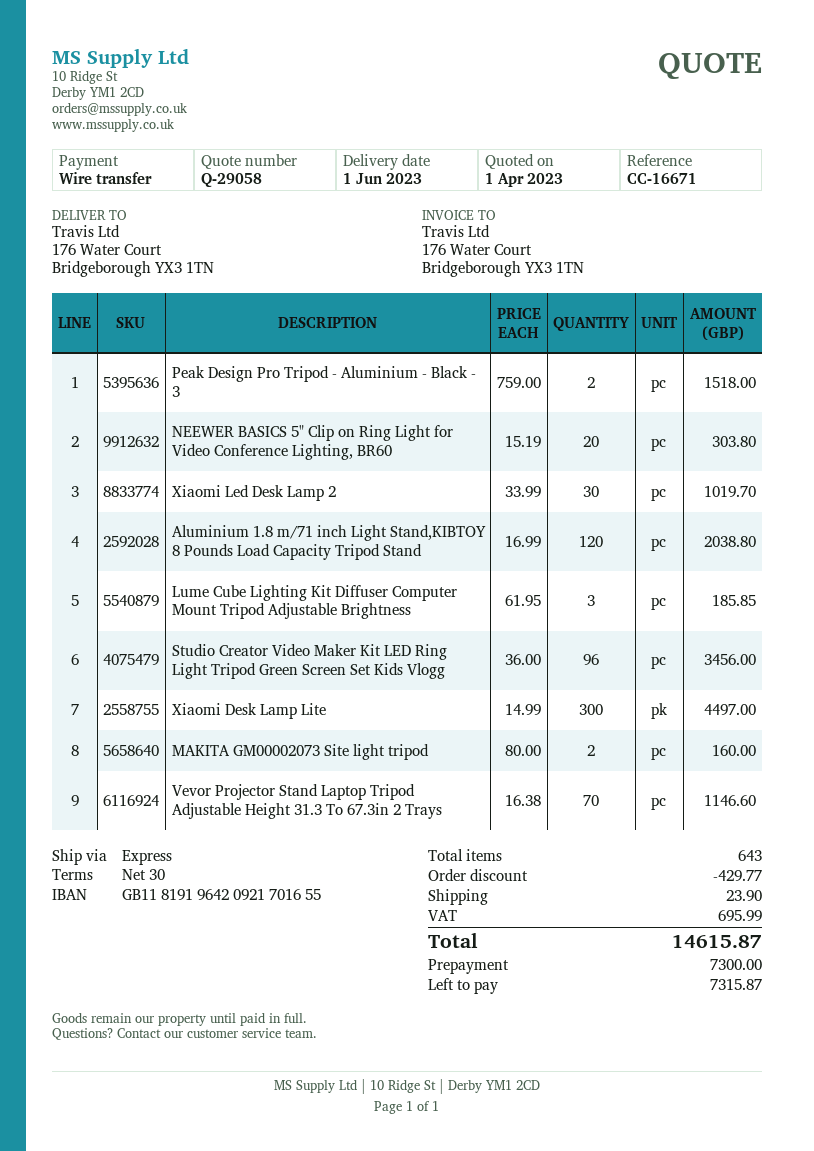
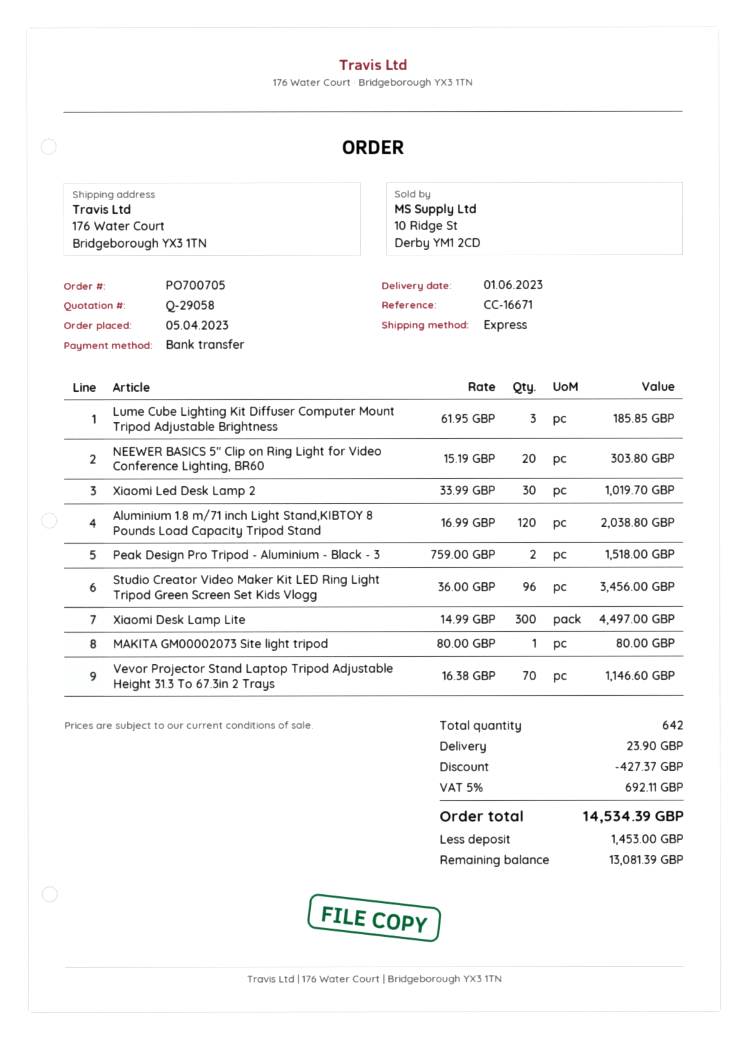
MAKITA GM00002073 Site light tripod: 2 x 80.00 = 160.00 -> 1 x 80.00 = 80.00
total quantity: 643 -> 642
discount: 429.77 -> 427.37
tax: 695.99 -> 692.11
total: 14615.87 -> 14534.39
deposit: 7300.00 -> 1453.00
balance: 7315.87 -> 13081.39

